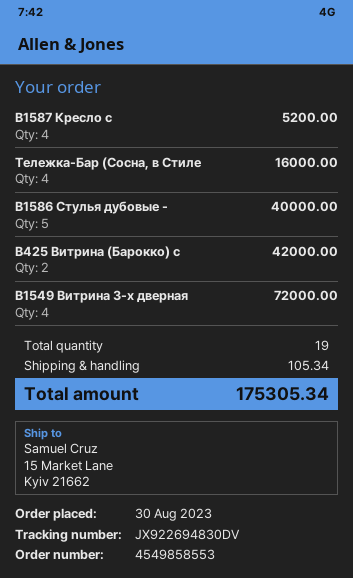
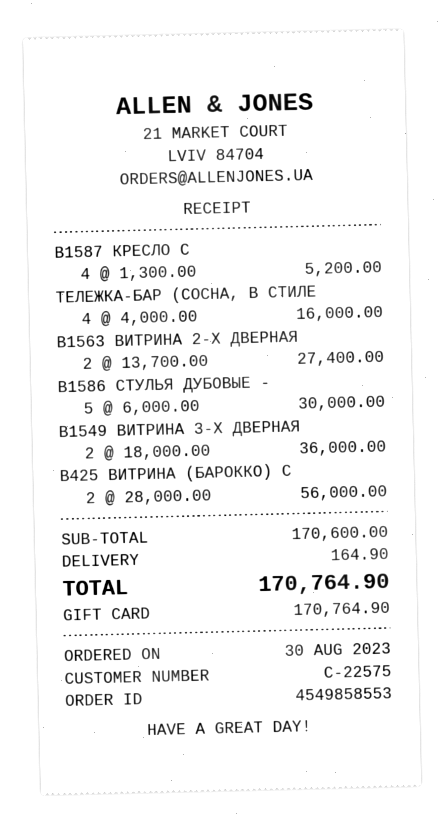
В1586 Стулья дубовые -: 5 for 40000.00 -> 5 for 30000.00
В425 Витрина (Барокко) с: 2 for 42000.00 -> 2 for 56000.00
В1549 Витрина 3-х дверная: 4 for 72000.00 -> 2 for 36000.00
В1563 ВИТРИНА 2-Х ДВЕРНАЯ: none -> 2 for 27400.00
shipping: 105.34 -> 164.90
total: 175305.34 -> 170764.90

